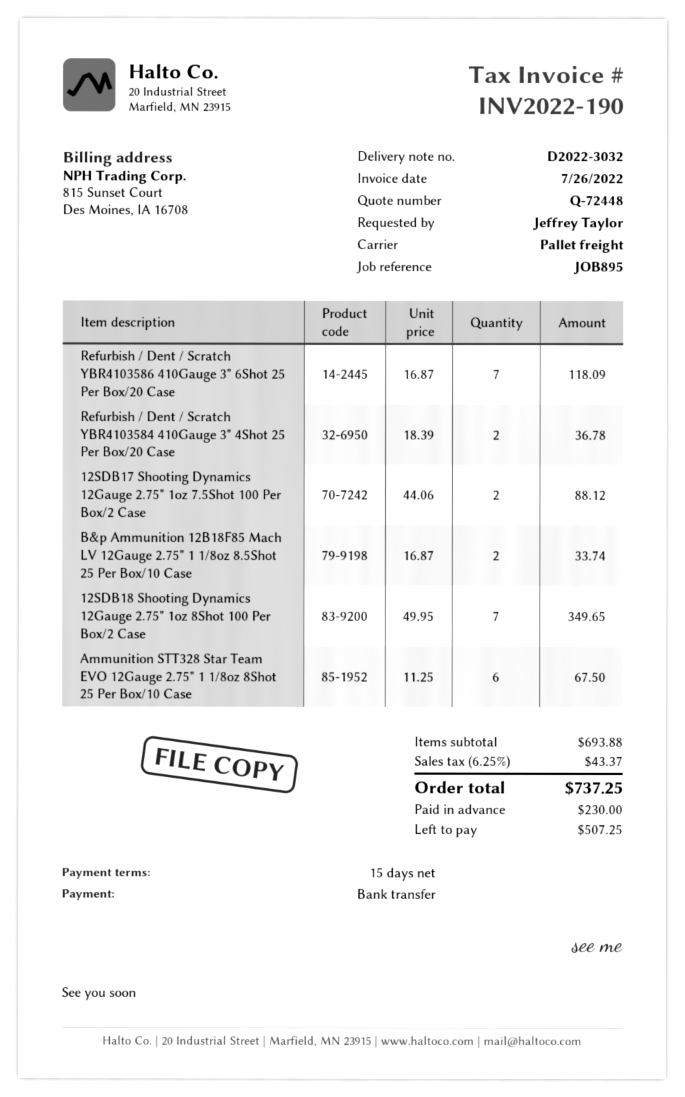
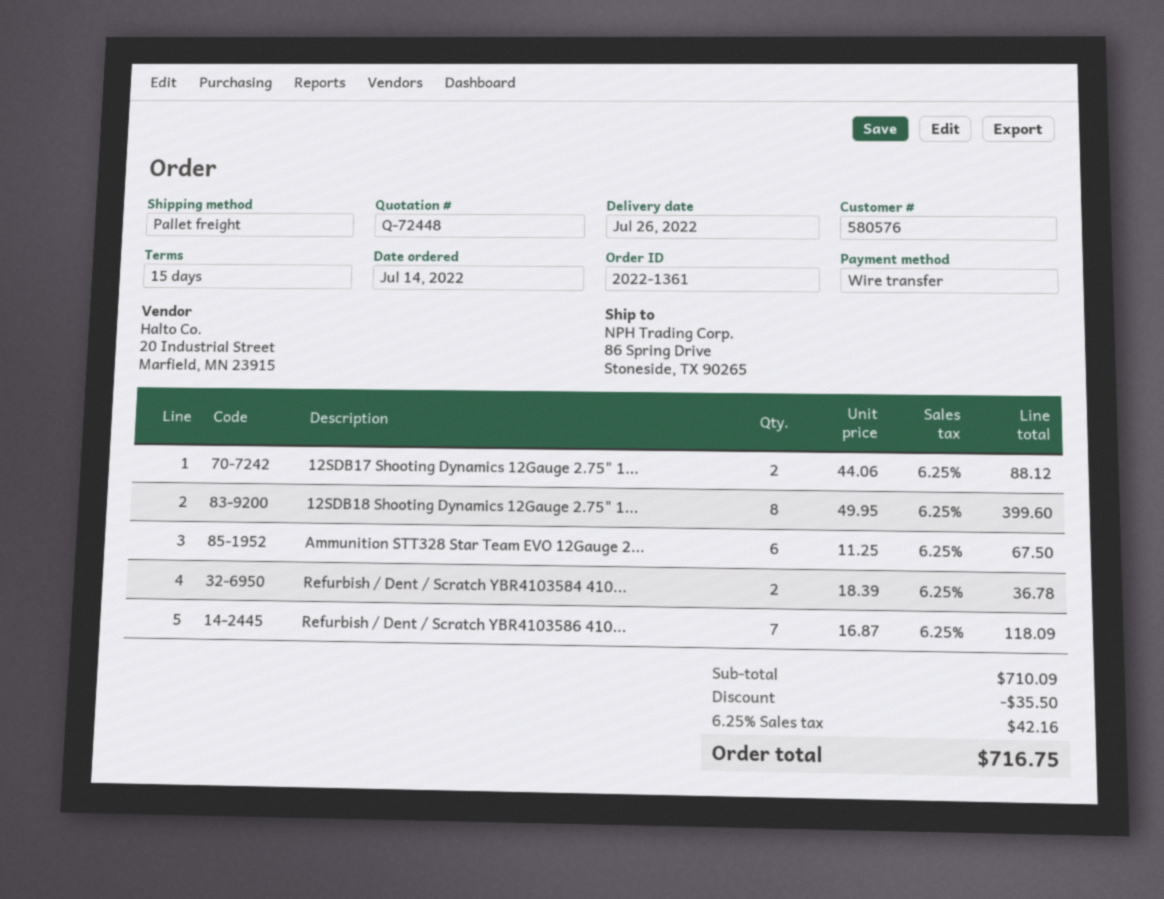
B&p Ammunition 12B18F85 Mach LV 12Gauge 2.75" 1 1/8oz 8.5Shot 25 Per Box/10 Case: 2 x 16.87 = 33.74 -> none
12SDB18 Shooting Dynamics 12Gauge 2.75" 1oz 8Shot 100 Per Box/2 Case: 7 x 49.95 = 349.65 -> 8 x 49.95 = 399.60
subtotal: 693.88 -> 710.09
discount: none -> 35.50
tax: 6.25% = 43.37 -> 6.25% = 42.16
total: 737.25 -> 716.75

